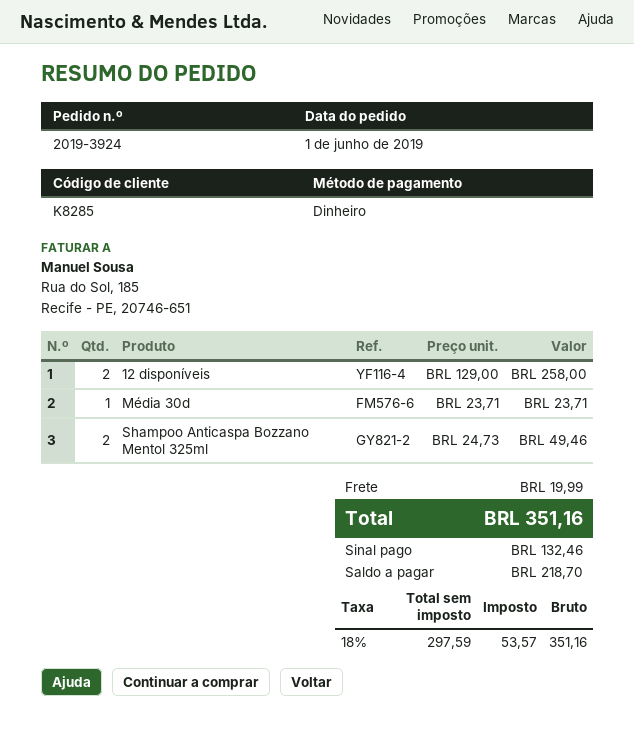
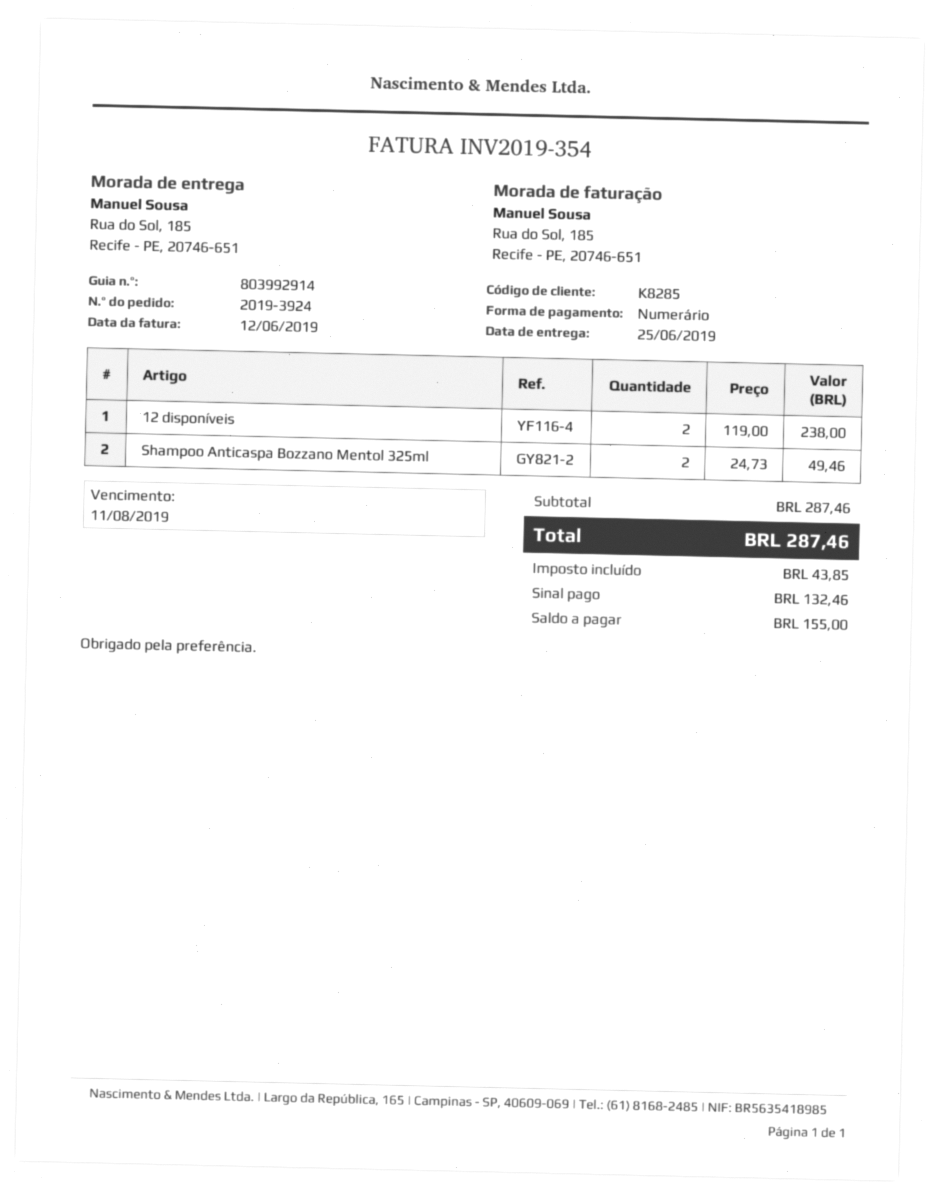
12 disponíveis: 2 x 129.00 = 258.00 -> 2 x 119.00 = 238.00
Média 30d: 1 x 23.71 = 23.71 -> none
shipping: 19.99 -> none
tax: 53.57 -> 43.85
total: 351.16 -> 287.46
balance: 218.70 -> 155.00

